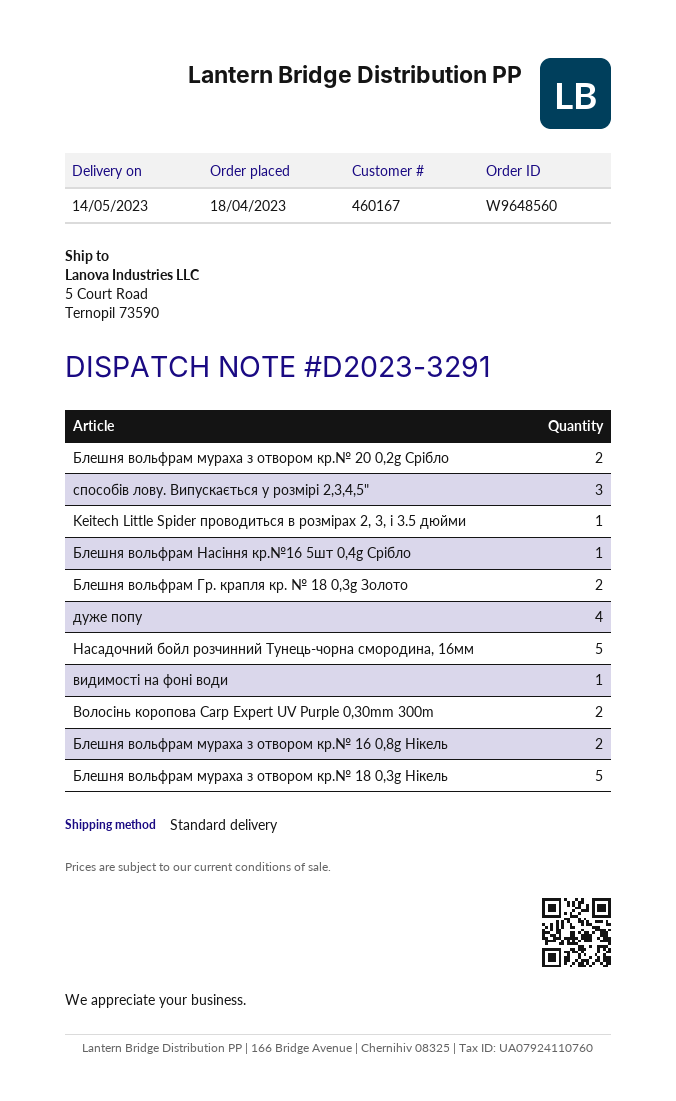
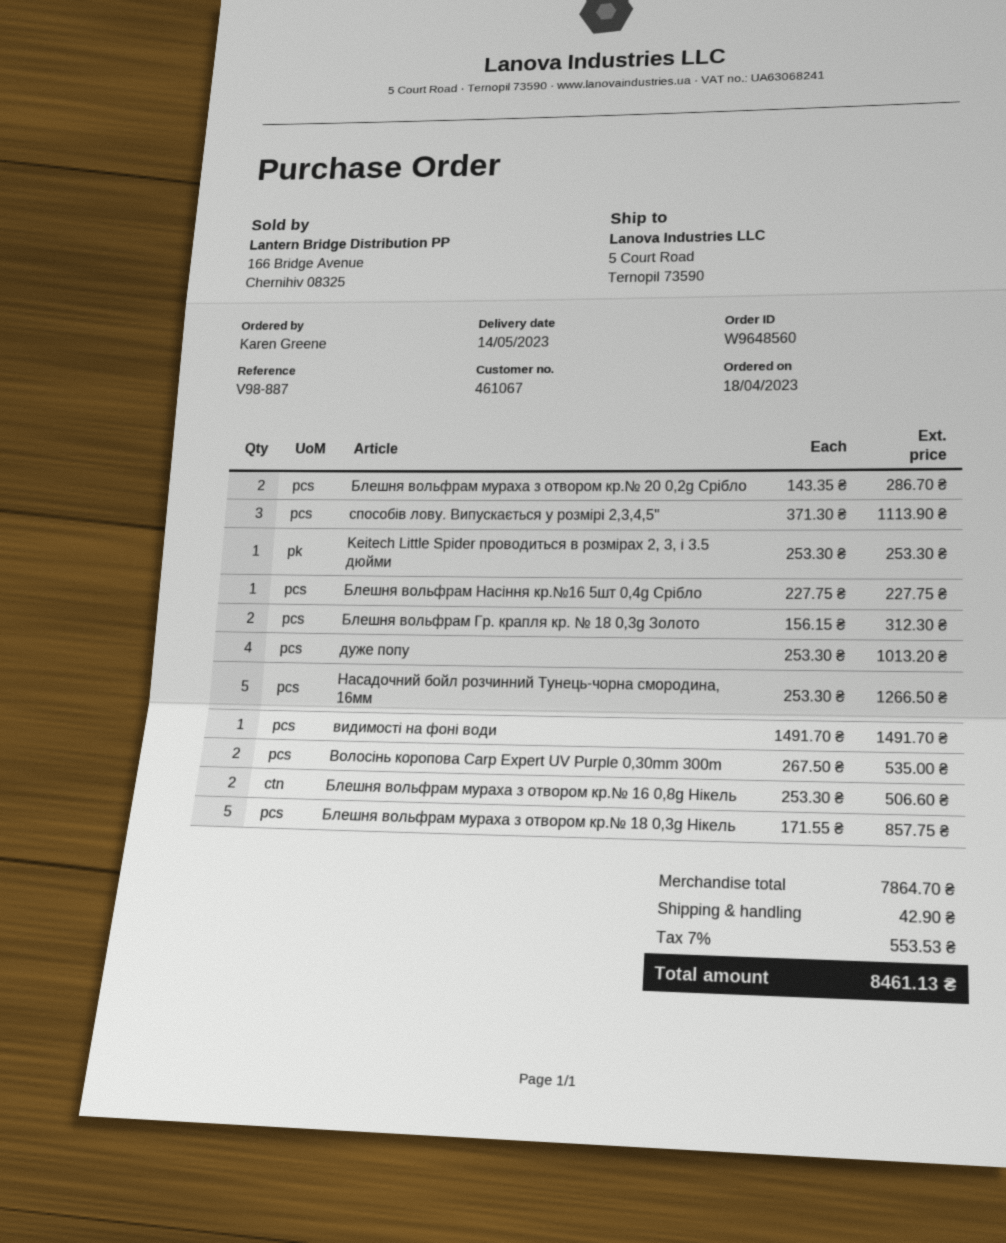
customer number: 460167 -> 461067

